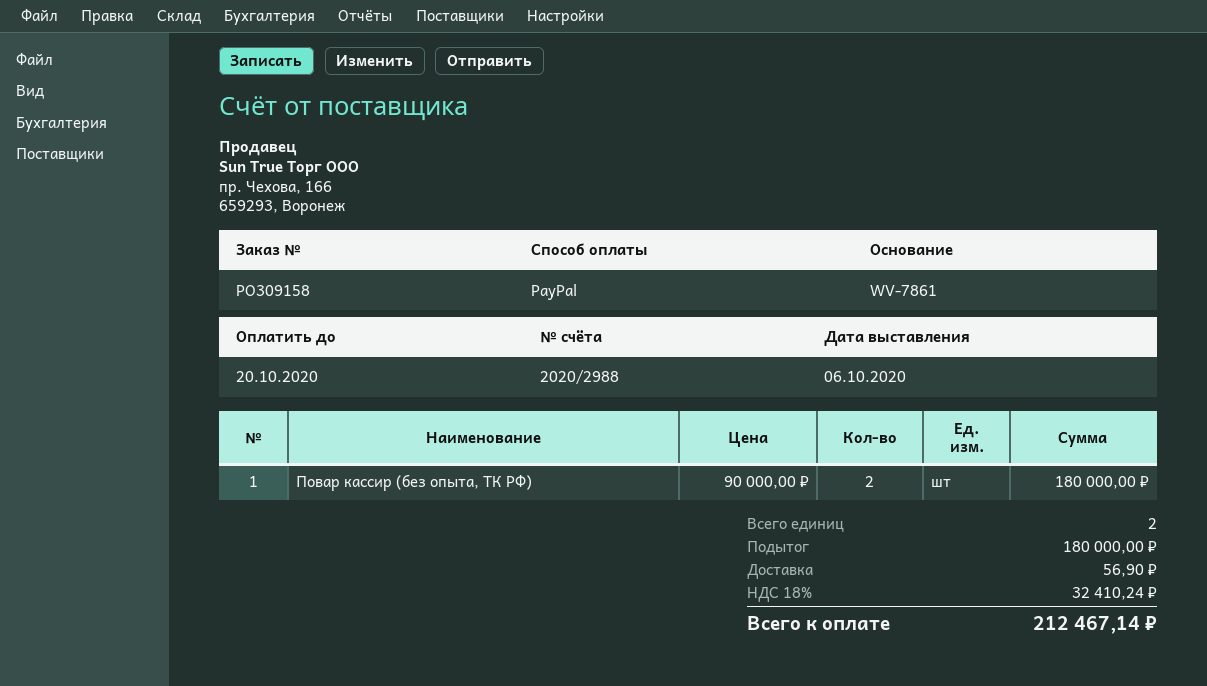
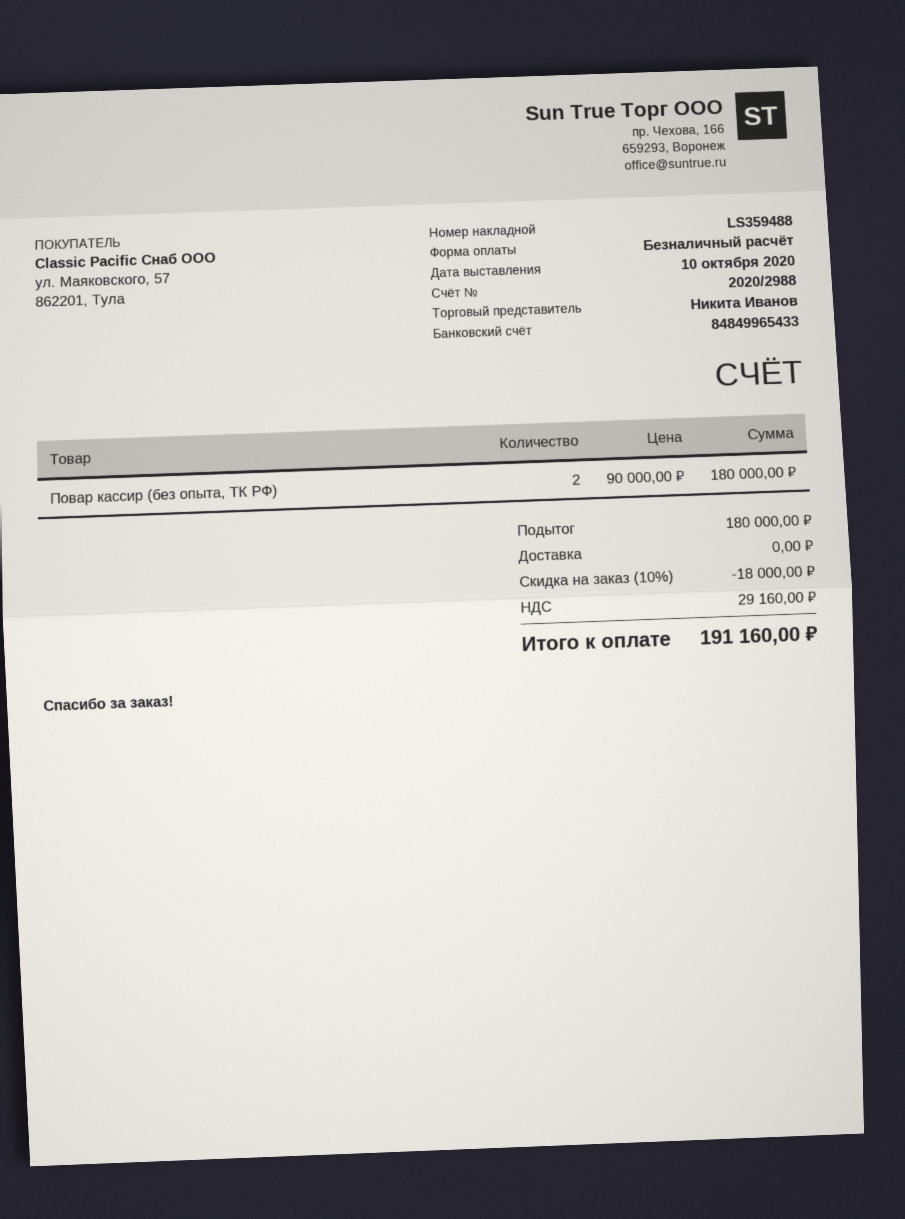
invoice date: 2020-10-06 -> 2020-10-10
payment method: PayPal -> bank transfer
discount: none -> 10% = 18000.00
shipping: 56.90 -> 0.00
tax: 32410.24 -> 29160.00
total: 212467.14 -> 191160.00

